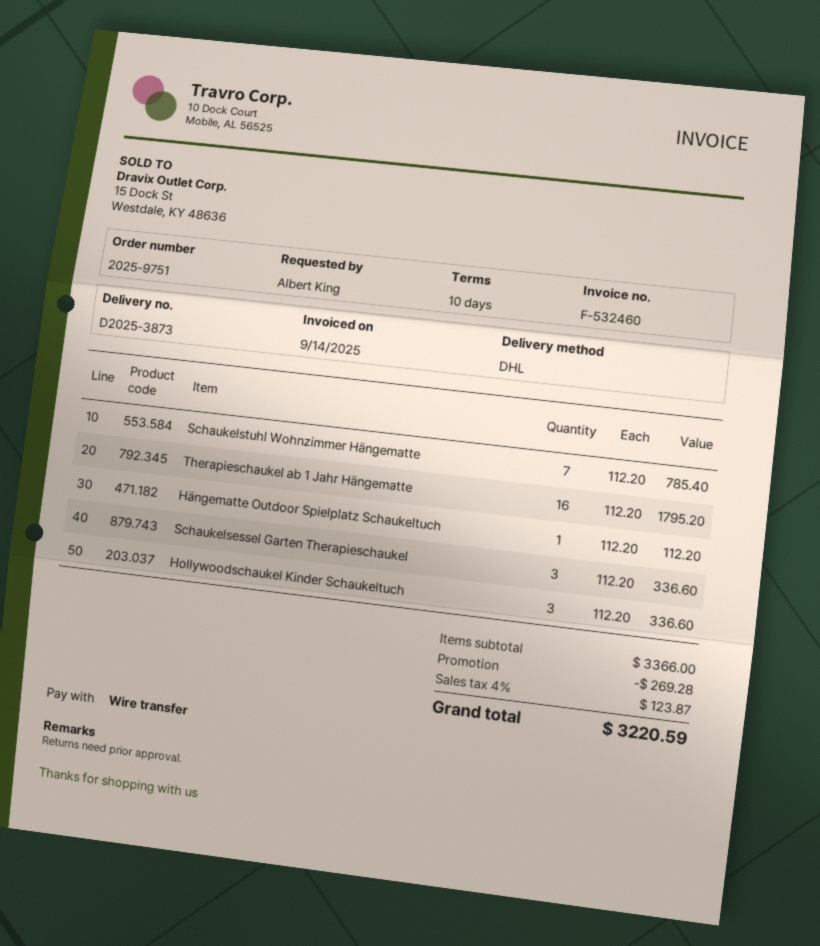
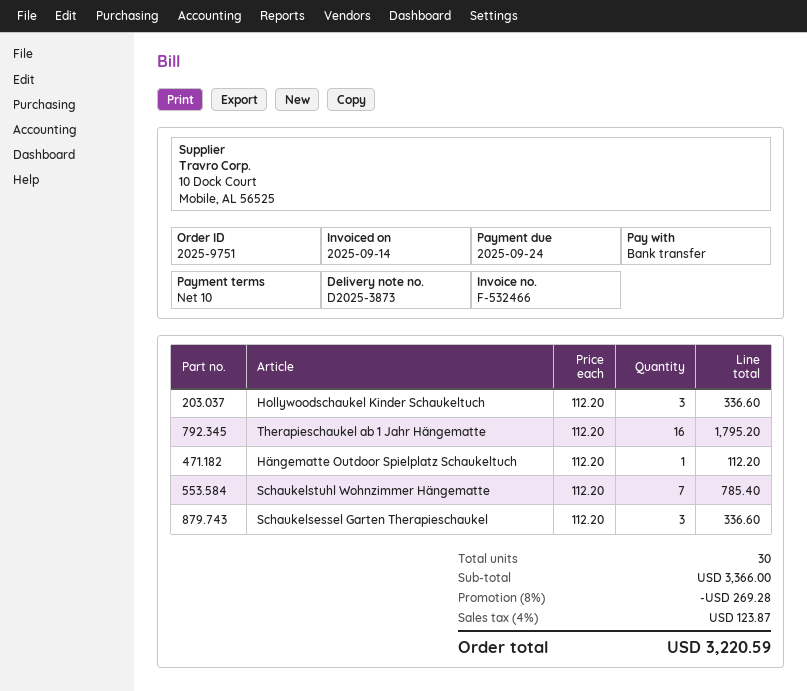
invoice number: F-532460 -> F-532466

